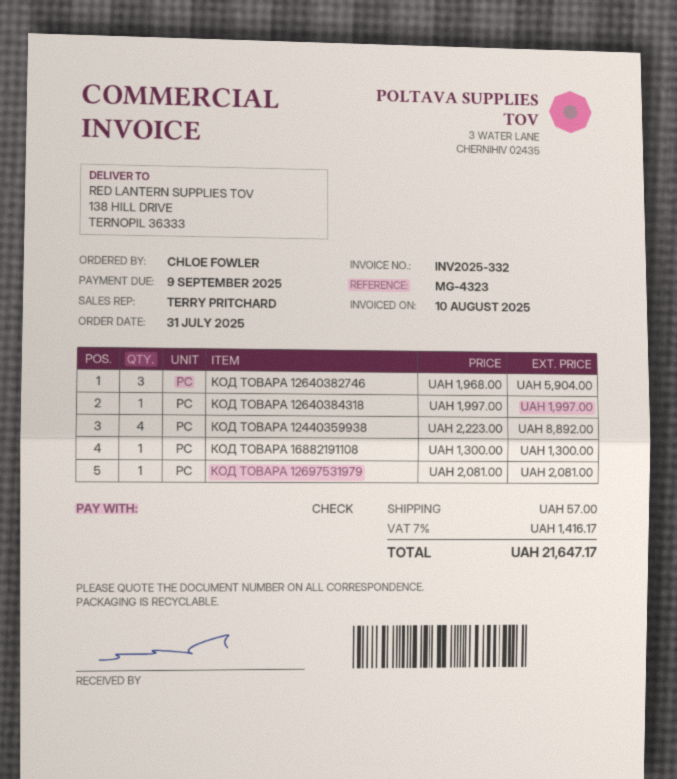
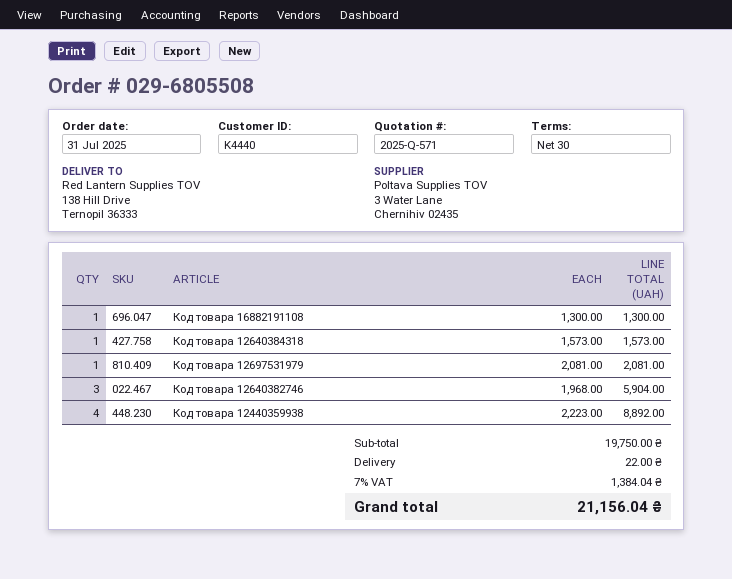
КОД ТОВАРА 12640384318: 1 x 1997.00 = 1997.00 -> 1 x 1573.00 = 1573.00
shipping: 57.00 -> 22.00
tax: 7% = 1416.17 -> 7% = 1384.04
total: 21647.17 -> 21156.04

